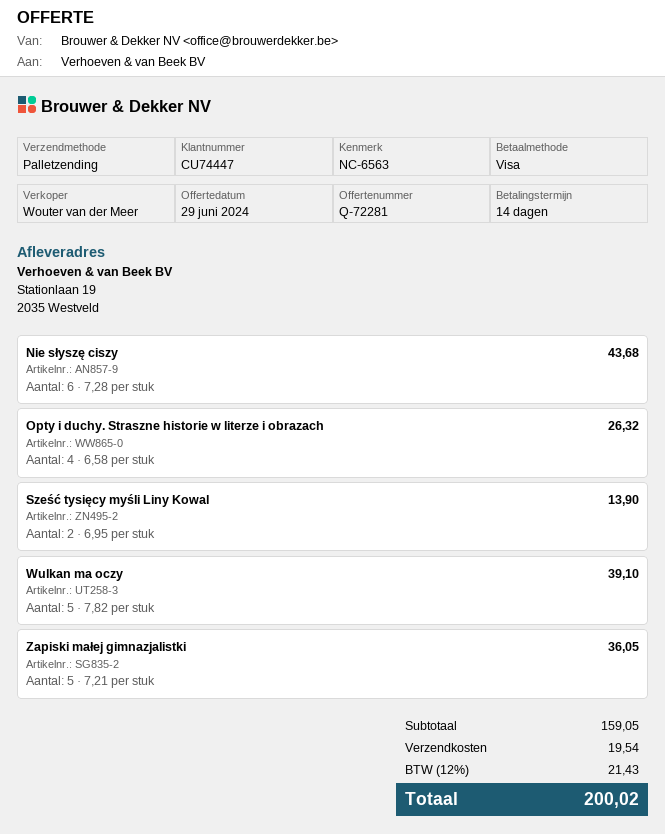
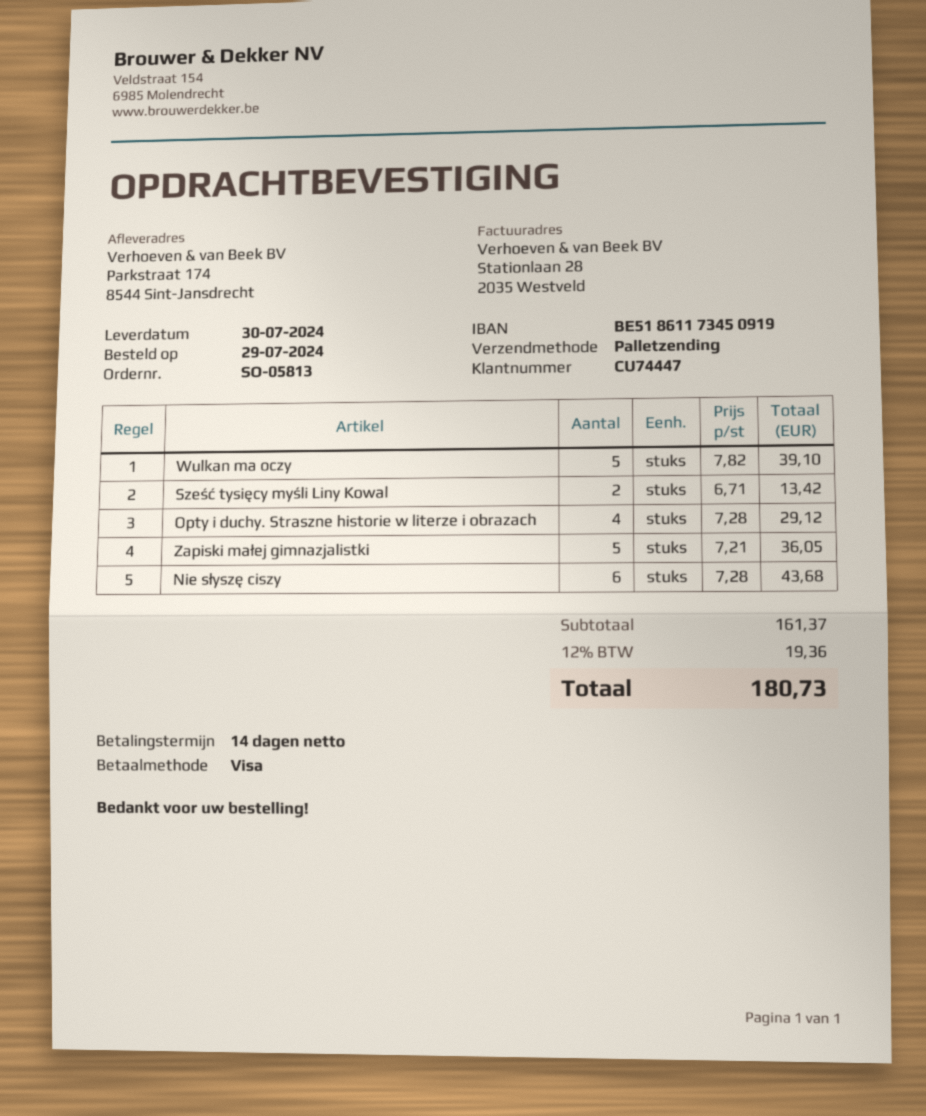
ship to: Stationlaan 19, 2035 Westveld -> Parkstraat 174, 8544 Sint-Jansdrecht
Opty i duchy. Straszne historie w literze i obrazach: 4 x 6.58 = 26.32 -> 4 x 7.28 = 29.12
Sześć tysięcy myśli Liny Kowal: 2 x 6.95 = 13.90 -> 2 x 6.71 = 13.42
subtotal: 159.05 -> 161.37
shipping: 19.54 -> none
tax: 12% = 21.43 -> 12% = 19.36
total: 200.02 -> 180.73

